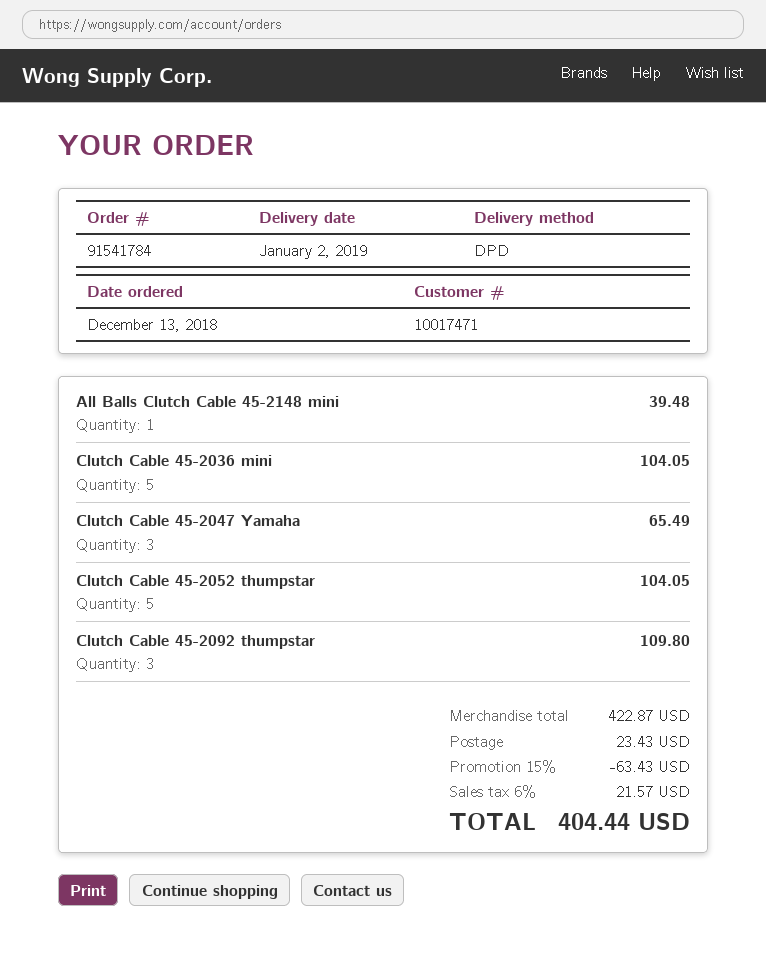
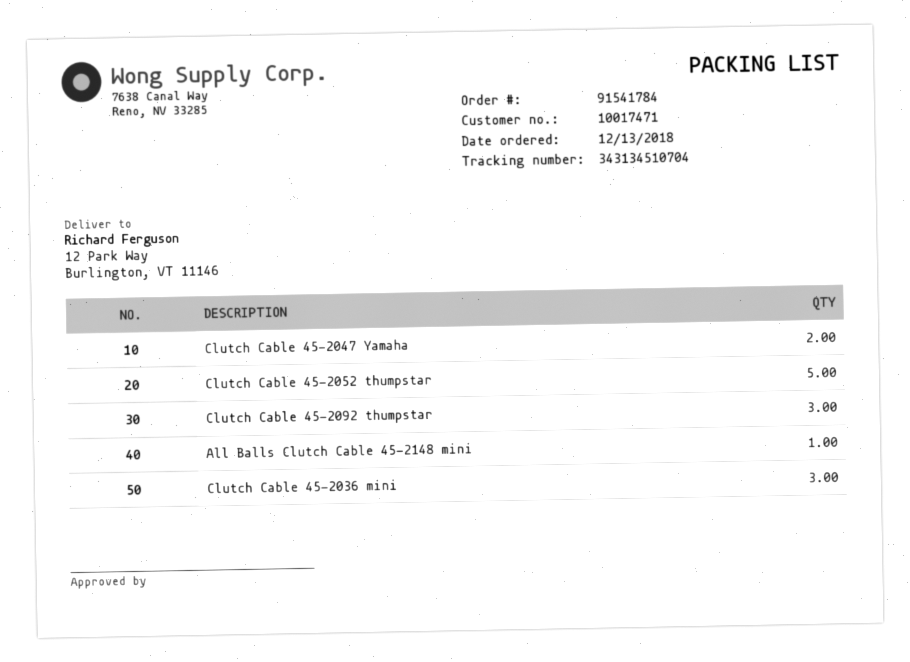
Clutch Cable 45-2036 mini: 5 -> 3
Clutch Cable 45-2047 Yamaha: 3 -> 2

